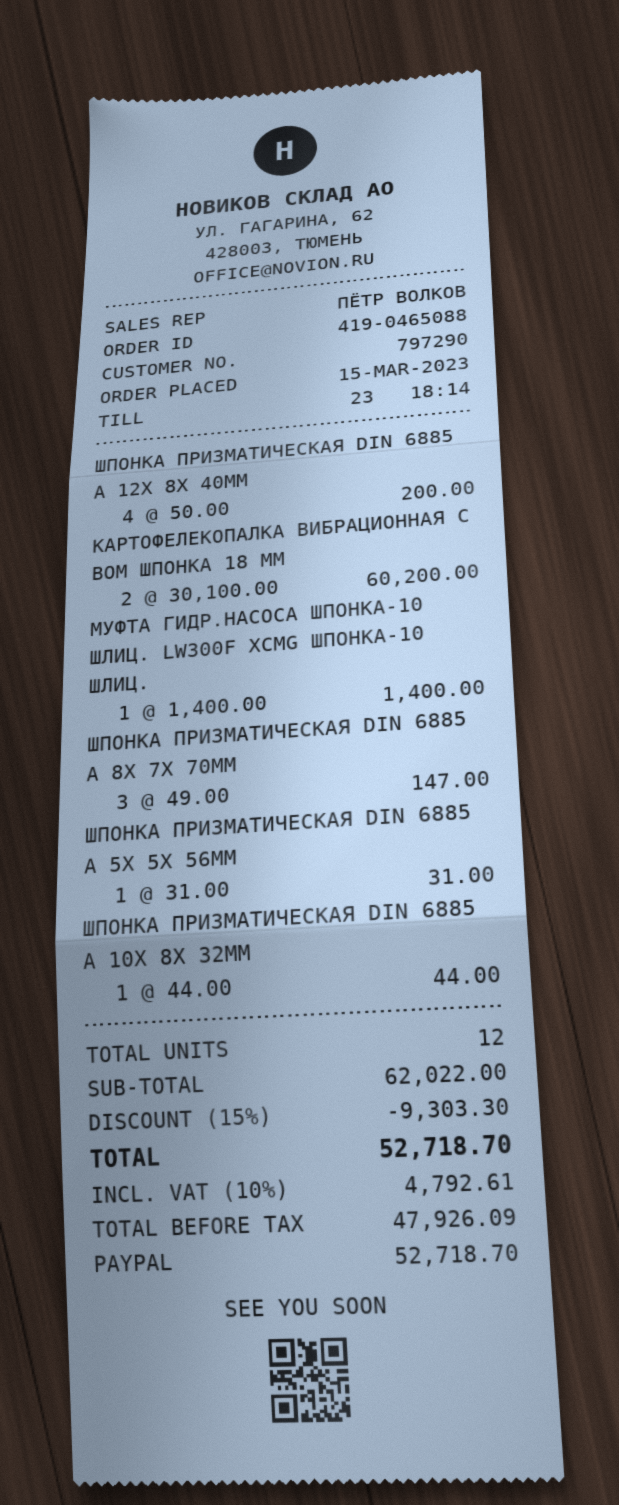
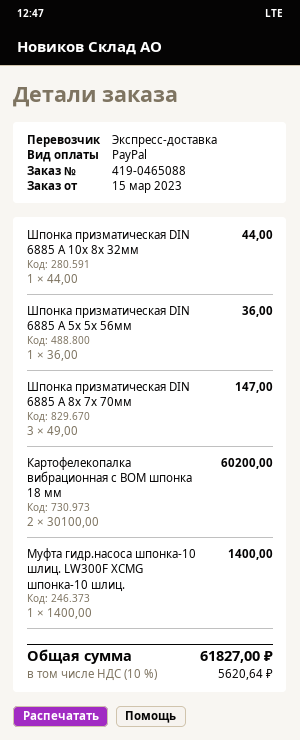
ШПОНКА ПРИЗМАТИЧЕСКАЯ DIN 6885 A 12Х 8Х 40ММ: 4 x 50.00 = 200.00 -> none
ШПОНКА ПРИЗМАТИЧЕСКАЯ DIN 6885 A 5Х 5Х 56ММ: 1 x 31.00 = 31.00 -> 1 x 36.00 = 36.00
discount: 15% = 9303.30 -> none
tax: 10% = 4792.61 -> 10% = 5620.64
total: 52718.70 -> 61827.00

